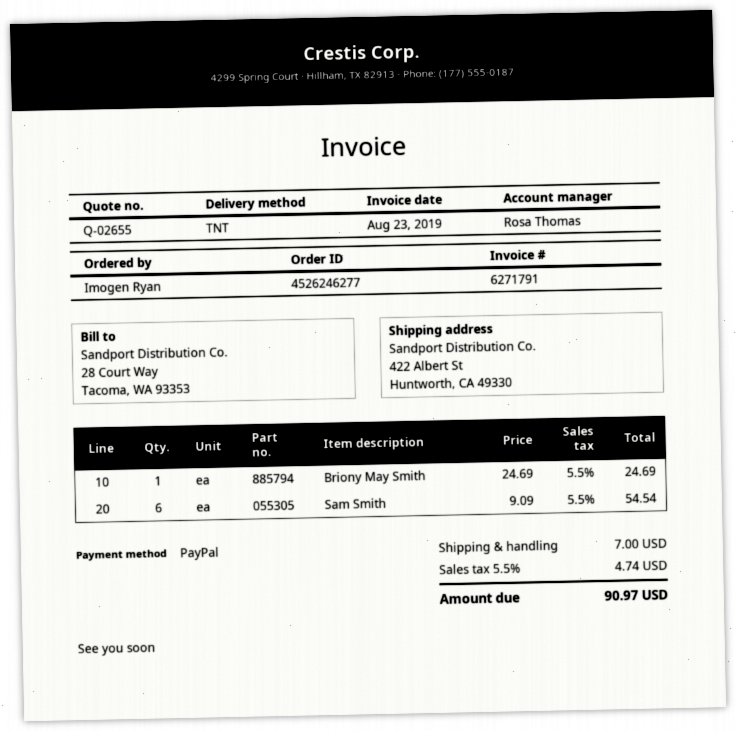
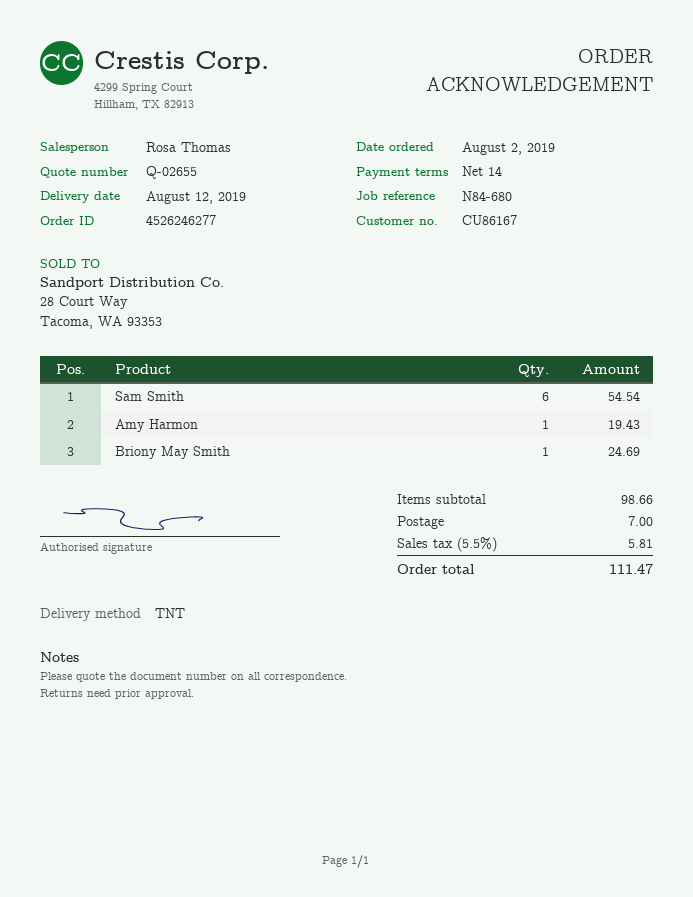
Amy Harmon: none -> 1 for 19.43
tax: 5.5% = 4.74 -> 5.5% = 5.81
total: 90.97 -> 111.47

